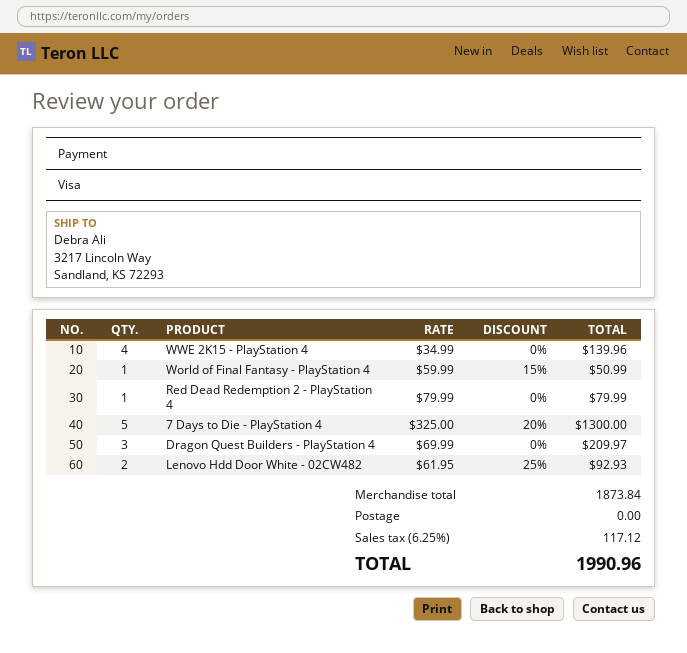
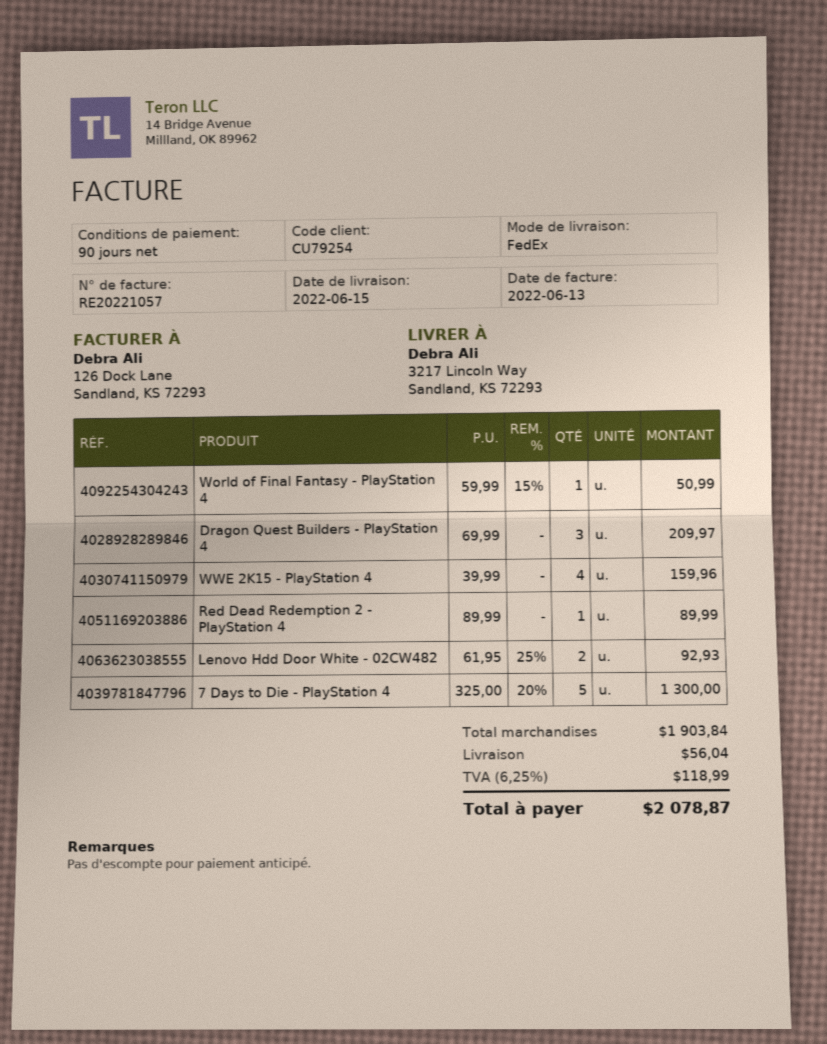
WWE 2K15 - PlayStation 4: 4 x 34.99 = 139.96 -> 4 x 39.99 = 159.96
Red Dead Redemption 2 - PlayStation 4: 1 x 79.99 = 79.99 -> 1 x 89.99 = 89.99
subtotal: 1873.84 -> 1903.84
shipping: 0.00 -> 56.04
tax: 6.25% = 117.12 -> 6.25% = 118.99
total: 1990.96 -> 2078.87

